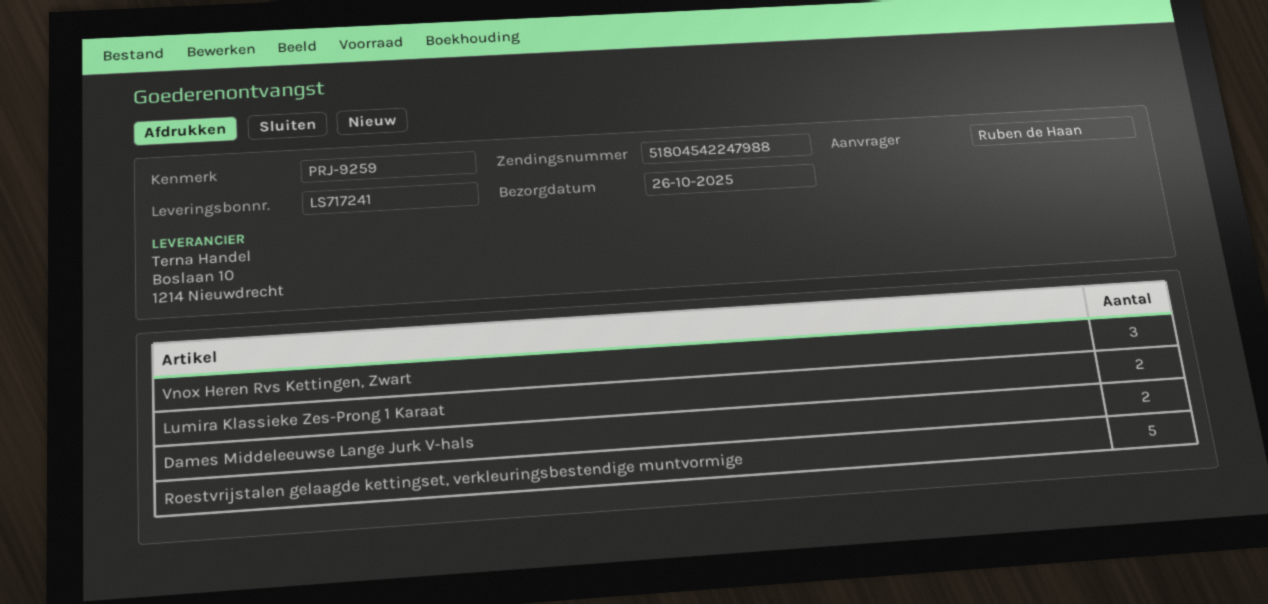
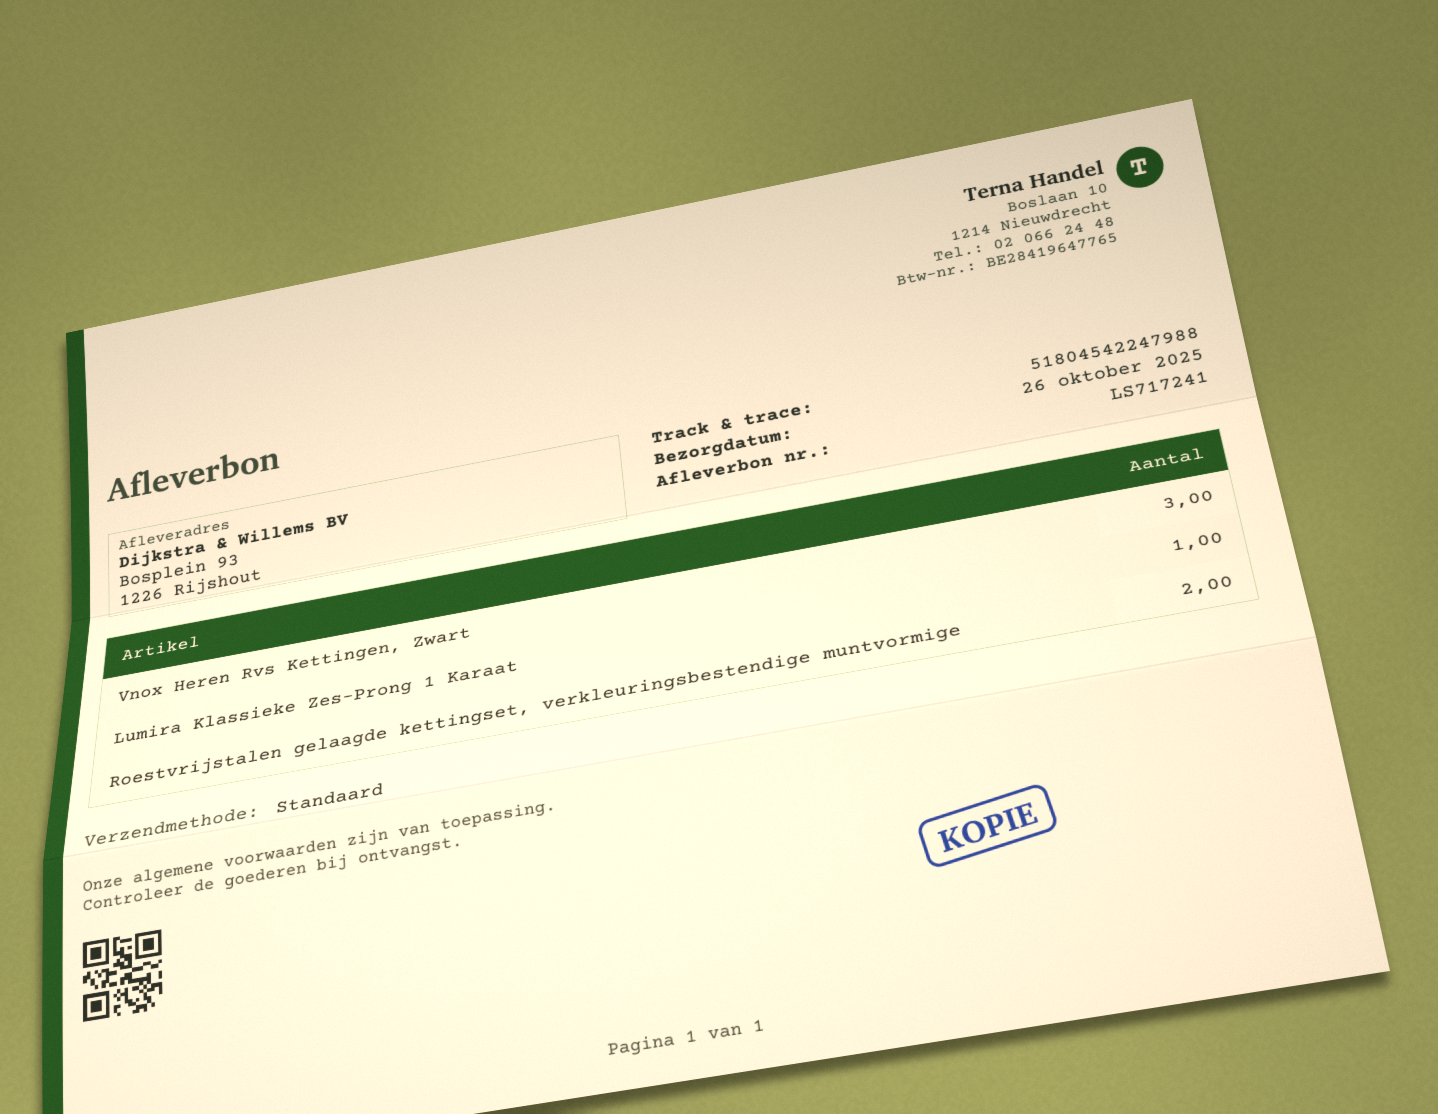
Lumira Klassieke Zes-Prong 1 Karaat: 2 -> 1
Dames Middeleeuwse Lange Jurk V-hals: 2 -> none
Roestvrijstalen gelaagde kettingset, verkleuringsbestendige muntvormige: 5 -> 2

